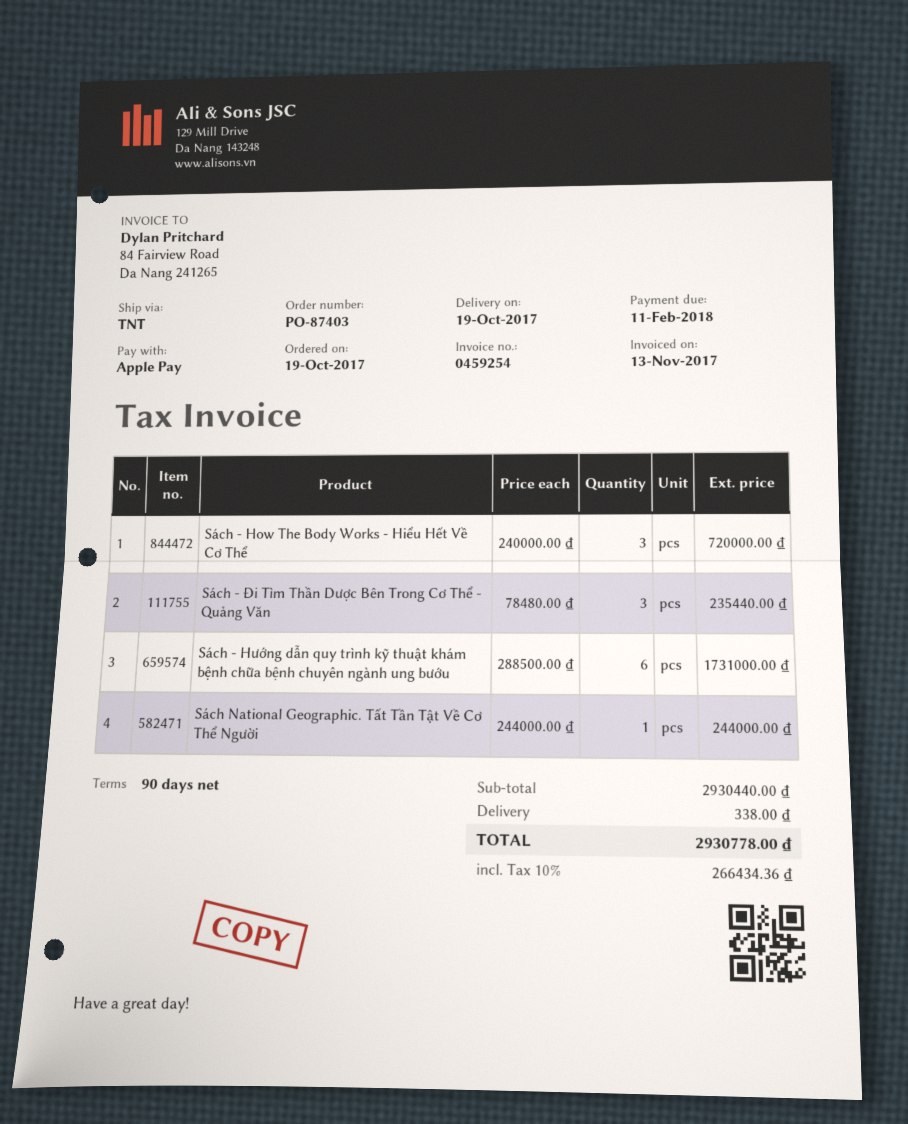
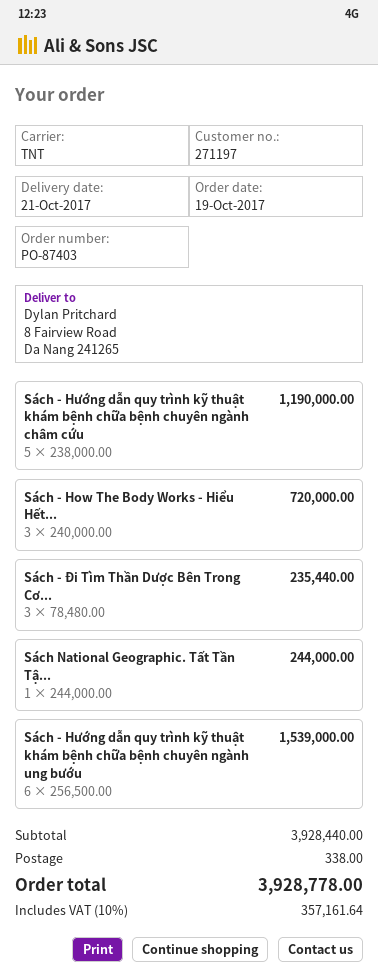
delivery date: 2017-10-19 -> 2017-10-21
Sách - Hướng dẫn quy trình kỹ thuật khám bệnh chữa bệnh chuyên ngành ung bướu: 6 x 288500.00 = 1731000.00 -> 6 x 256500.00 = 1539000.00
Sách - Hướng dẫn quy trình kỹ thuật khám bệnh chữa bệnh chuyên ngành châm cứu: none -> 5 x 238000.00 = 1190000.00
subtotal: 2930440.00 -> 3928440.00
tax: 10% = 266434.36 -> 10% = 357161.64
total: 2930778.00 -> 3928778.00

